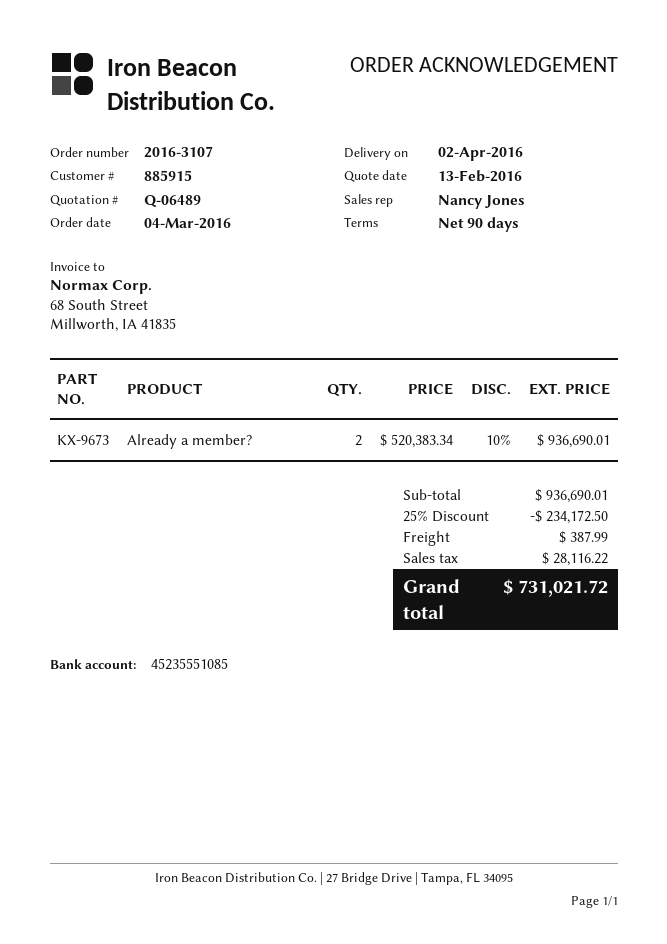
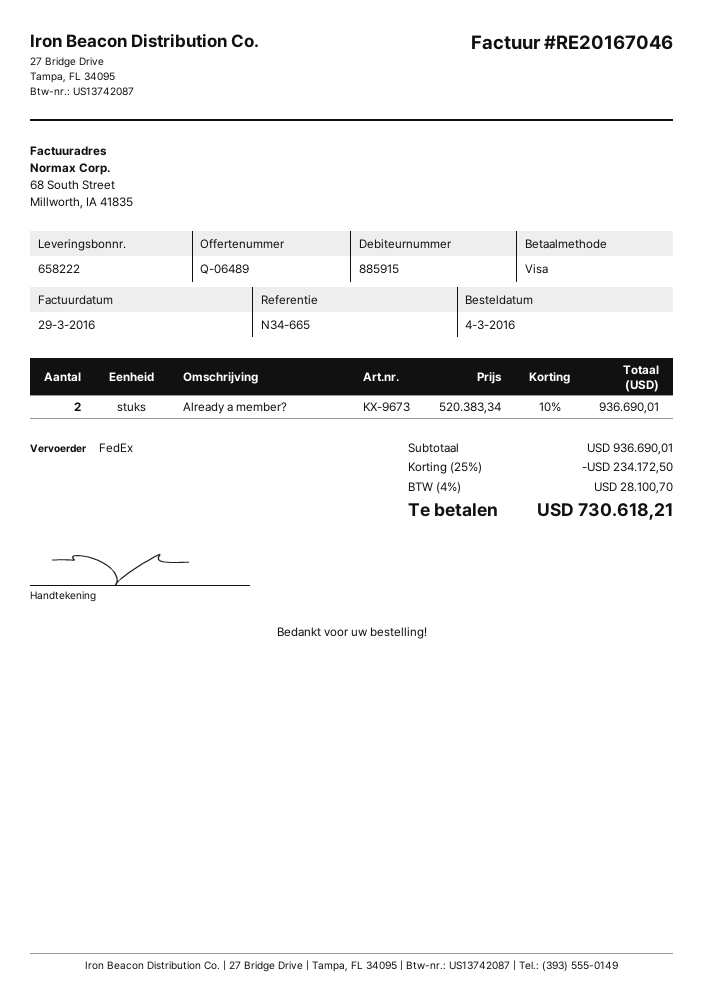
shipping: 387.99 -> none
tax: 28116.22 -> 28100.70
total: 731021.72 -> 730618.21

